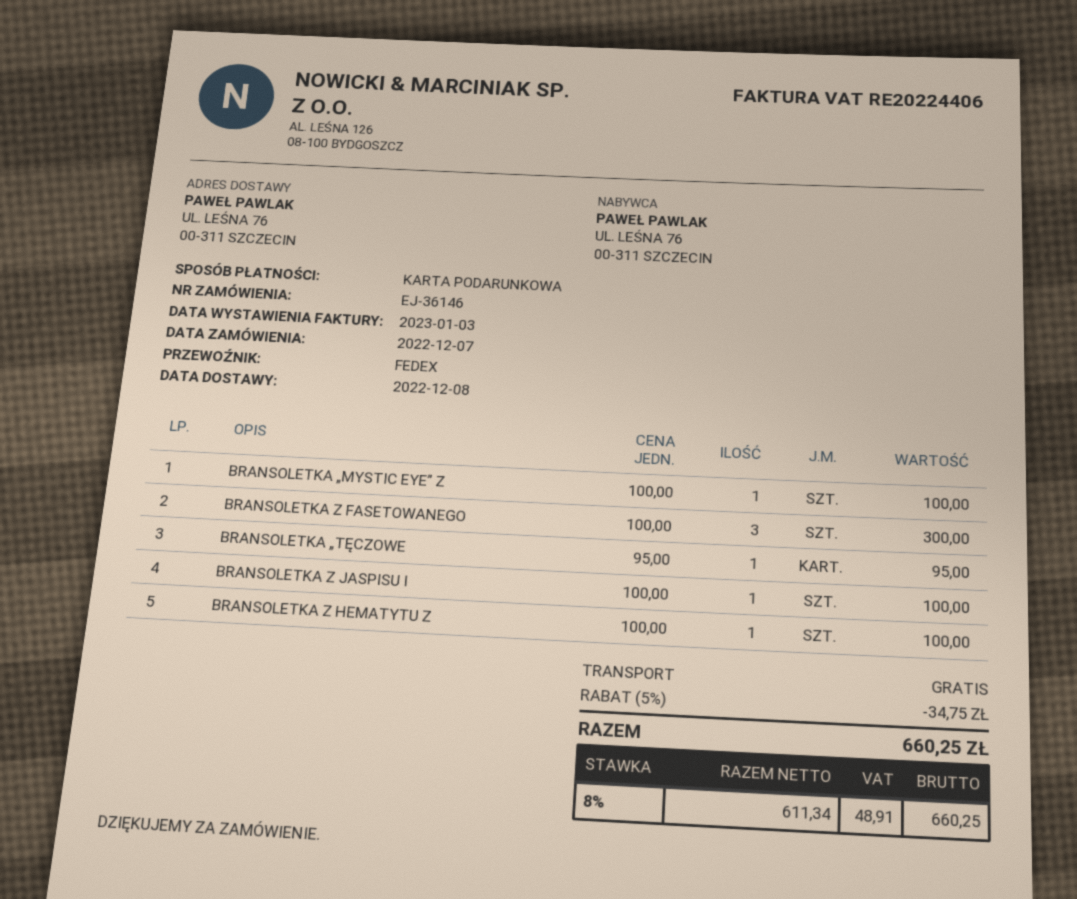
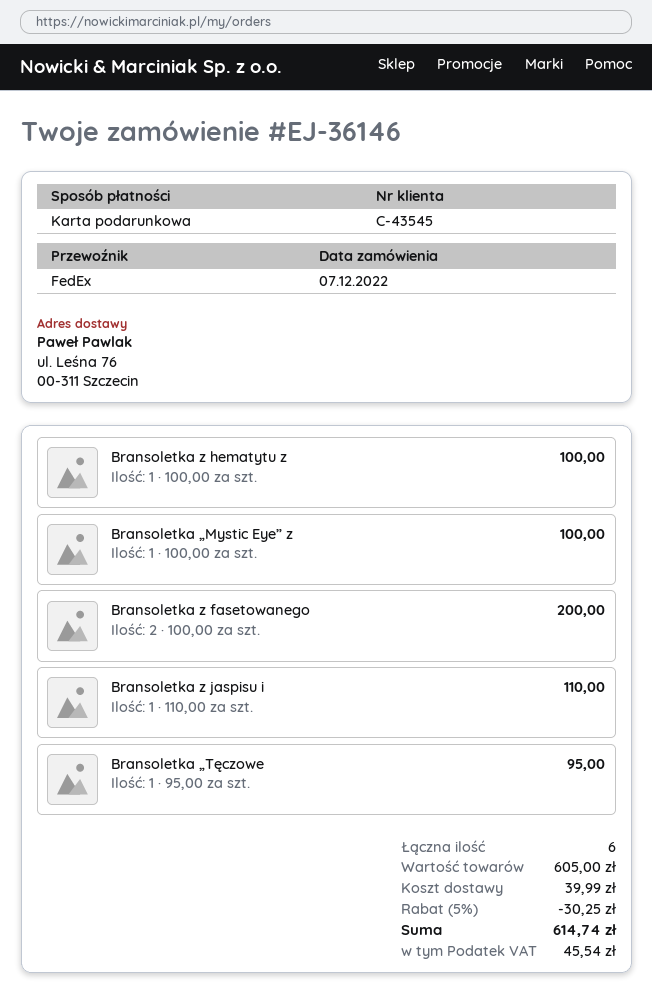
BRANSOLETKA Z FASETOWANEGO: 3 x 100.00 = 300.00 -> 2 x 100.00 = 200.00
BRANSOLETKA Z JASPISU I: 1 x 100.00 = 100.00 -> 1 x 110.00 = 110.00
discount: 5% = 34.75 -> 5% = 30.25
shipping: 0.00 -> 39.99
tax: 48.91 -> 45.54
total: 660.25 -> 614.74

